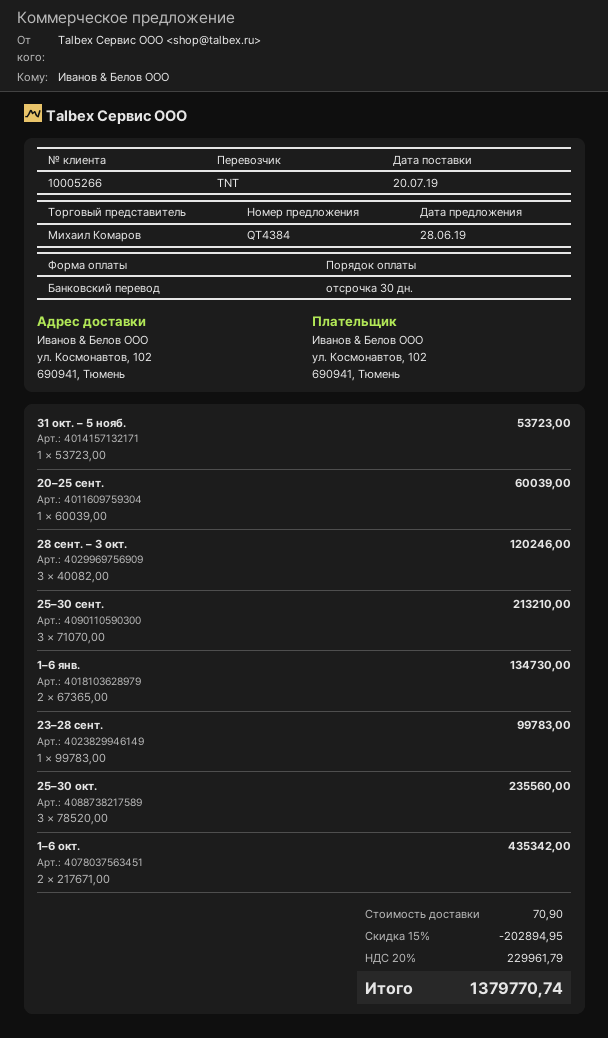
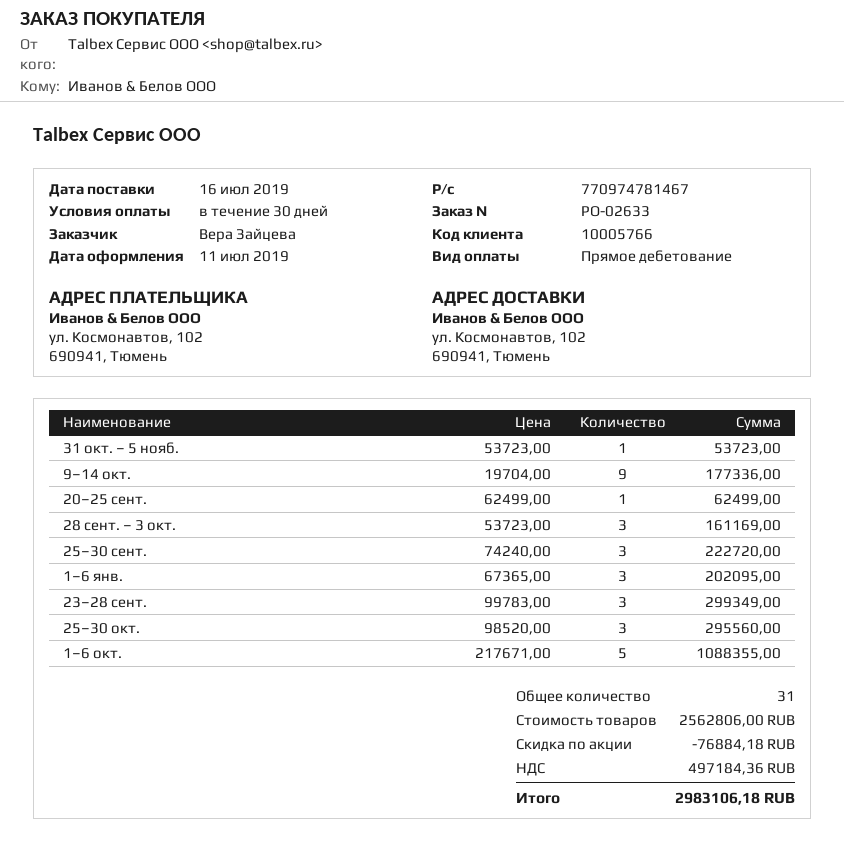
delivery date: 2019-07-20 -> 2019-07-16
customer number: 10005266 -> 10005766
payment method: bank transfer -> direct debit
20–25 сент.: 1 x 60039.00 = 60039.00 -> 1 x 62499.00 = 62499.00
28 сент. – 3 окт.: 3 x 40082.00 = 120246.00 -> 3 x 53723.00 = 161169.00
25–30 сент.: 3 x 71070.00 = 213210.00 -> 3 x 74240.00 = 222720.00
1–6 янв.: 2 x 67365.00 = 134730.00 -> 3 x 67365.00 = 202095.00
23–28 сент.: 1 x 99783.00 = 99783.00 -> 3 x 99783.00 = 299349.00
25–30 окт.: 3 x 78520.00 = 235560.00 -> 3 x 98520.00 = 295560.00
1–6 окт.: 2 x 217671.00 = 435342.00 -> 5 x 217671.00 = 1088355.00
9–14 окт.: none -> 9 x 19704.00 = 177336.00
discount: 202894.95 -> 76884.18
shipping: 70.90 -> none
tax: 229961.79 -> 497184.36
total: 1379770.74 -> 2983106.18

